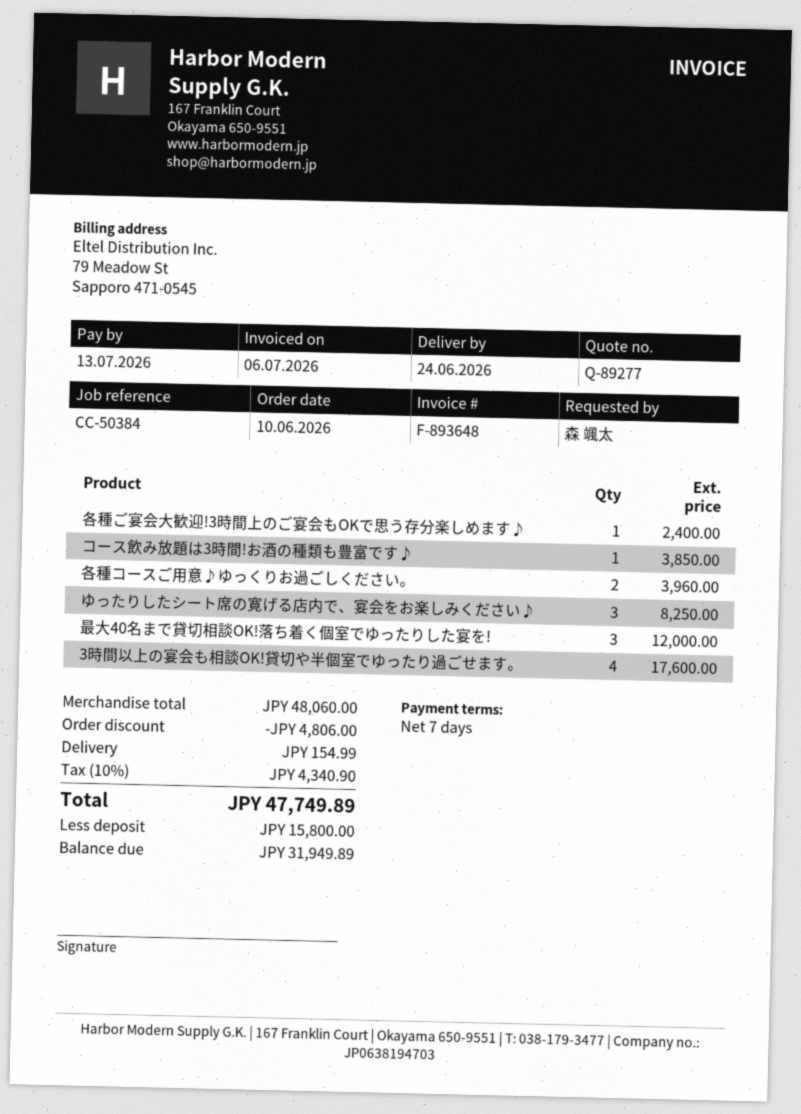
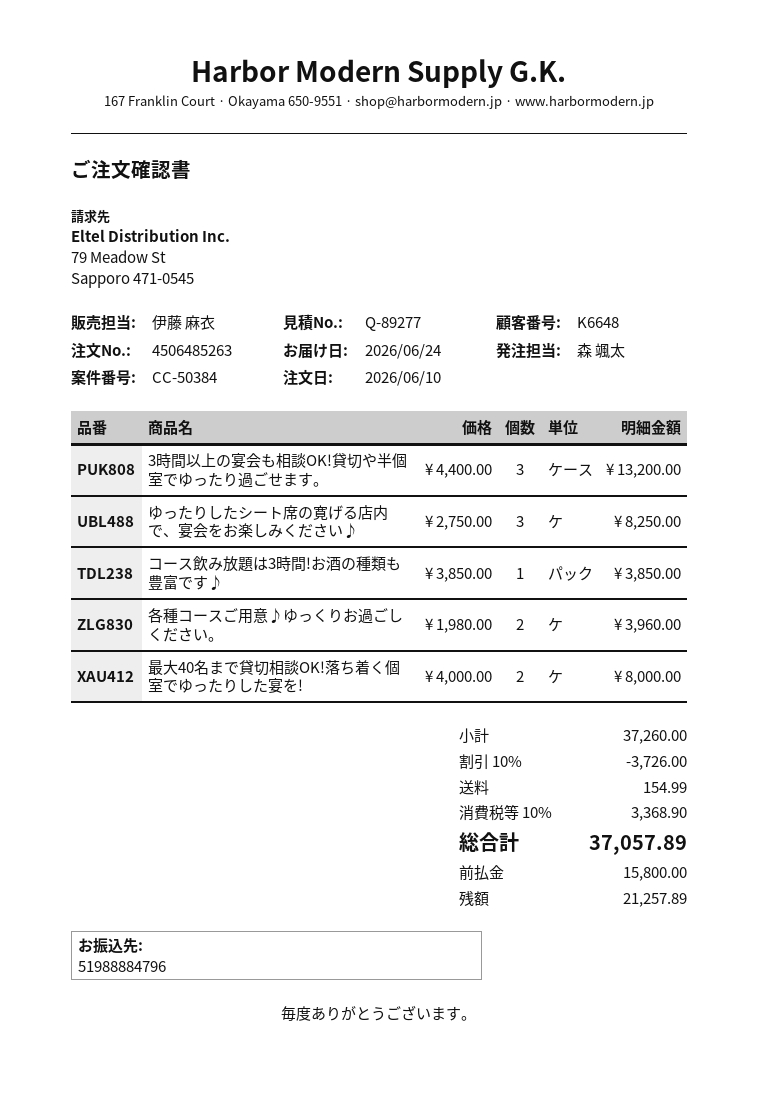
各種ご宴会大歓迎!3時間上のご宴会もOKで思う存分楽しめます♪: 1 for 2400.00 -> none
最大40名まで貸切相談OK!落ち着く個室でゆったりした宴を!: 3 for 12000.00 -> 2 for 8000.00
3時間以上の宴会も相談OK!貸切や半個室でゆったり過ごせます。: 4 for 17600.00 -> 3 for 13200.00
subtotal: 48060.00 -> 37260.00
discount: 4806.00 -> 3726.00
tax: 10% = 4340.90 -> 10% = 3368.90
total: 47749.89 -> 37057.89
balance: 31949.89 -> 21257.89

